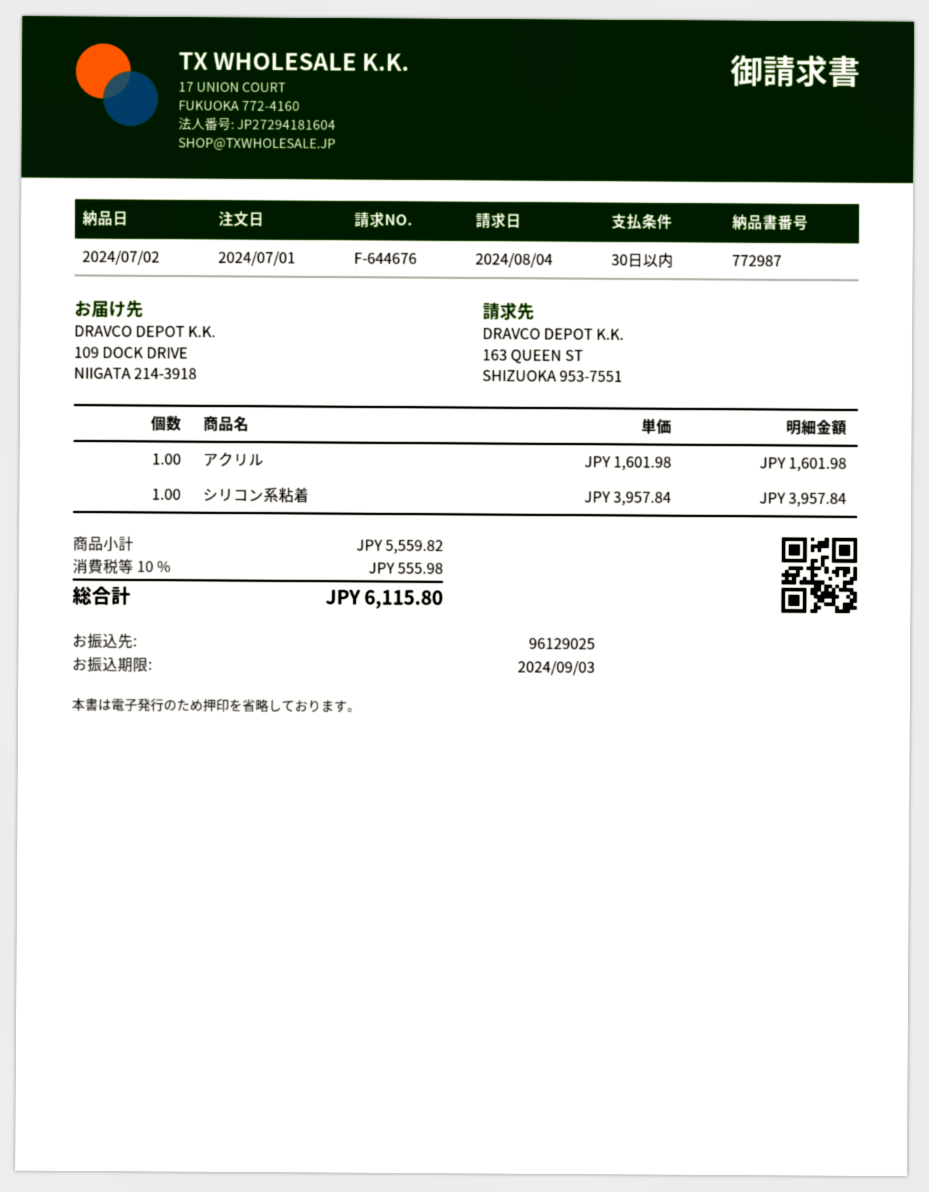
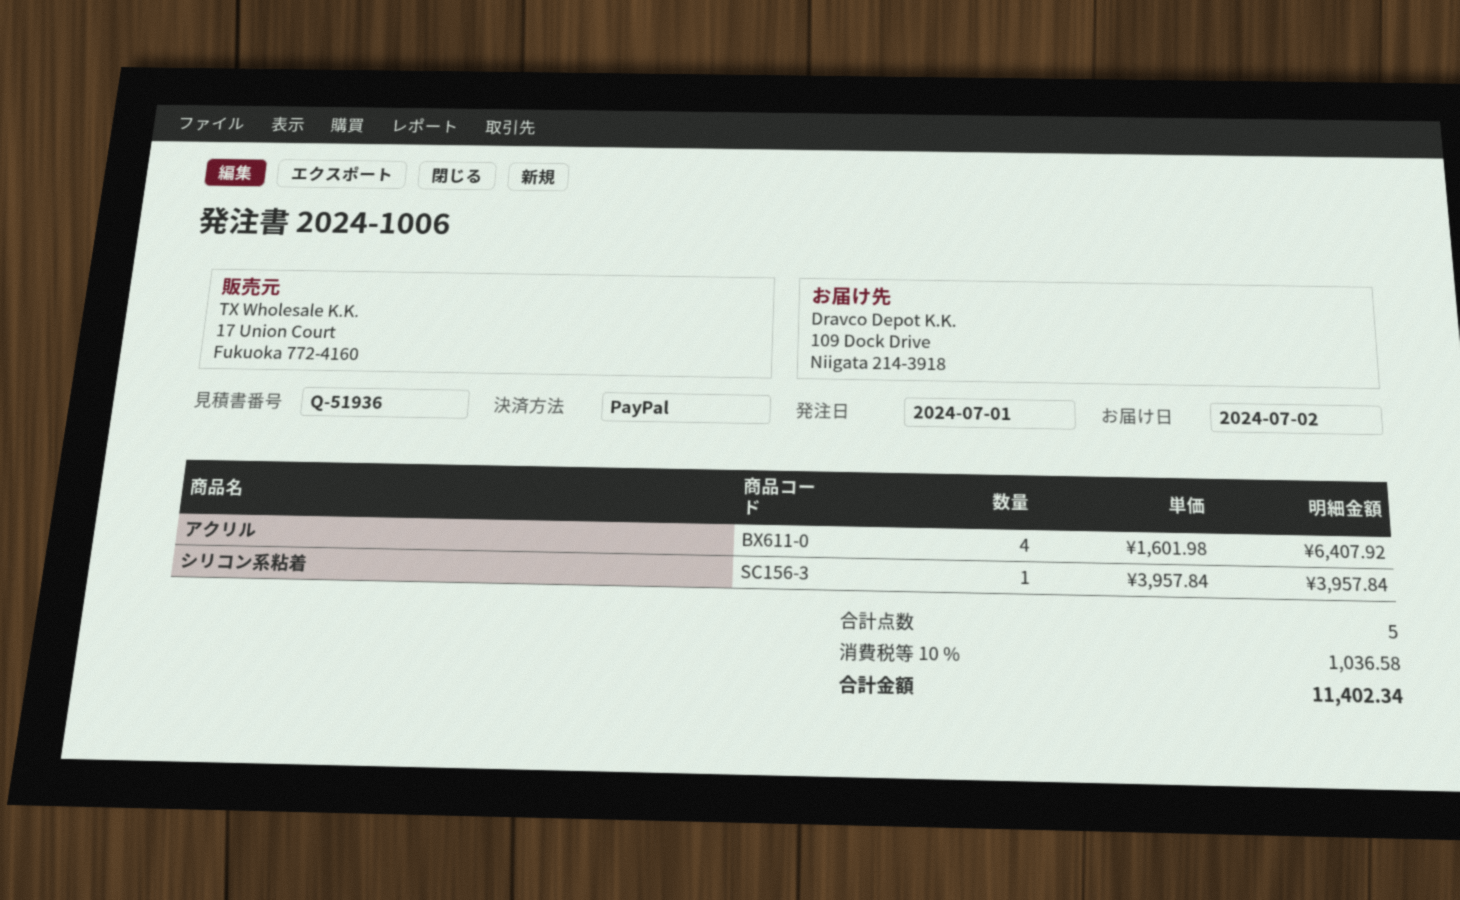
アクリル: 1 x 1601.98 = 1601.98 -> 4 x 1601.98 = 6407.92
tax: 10% = 555.98 -> 10% = 1036.58
total: 6115.80 -> 11402.34

